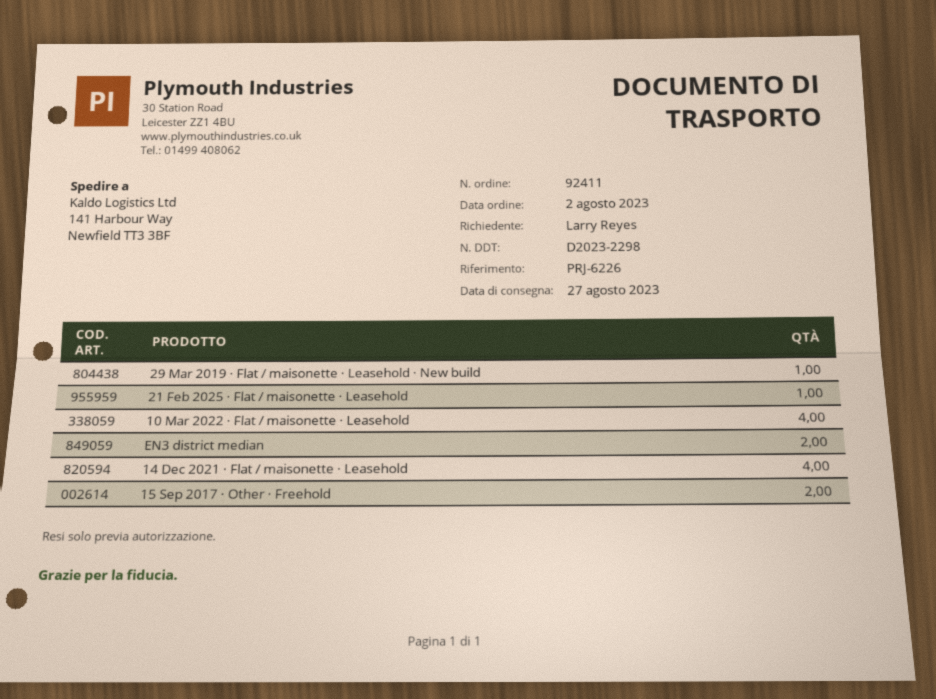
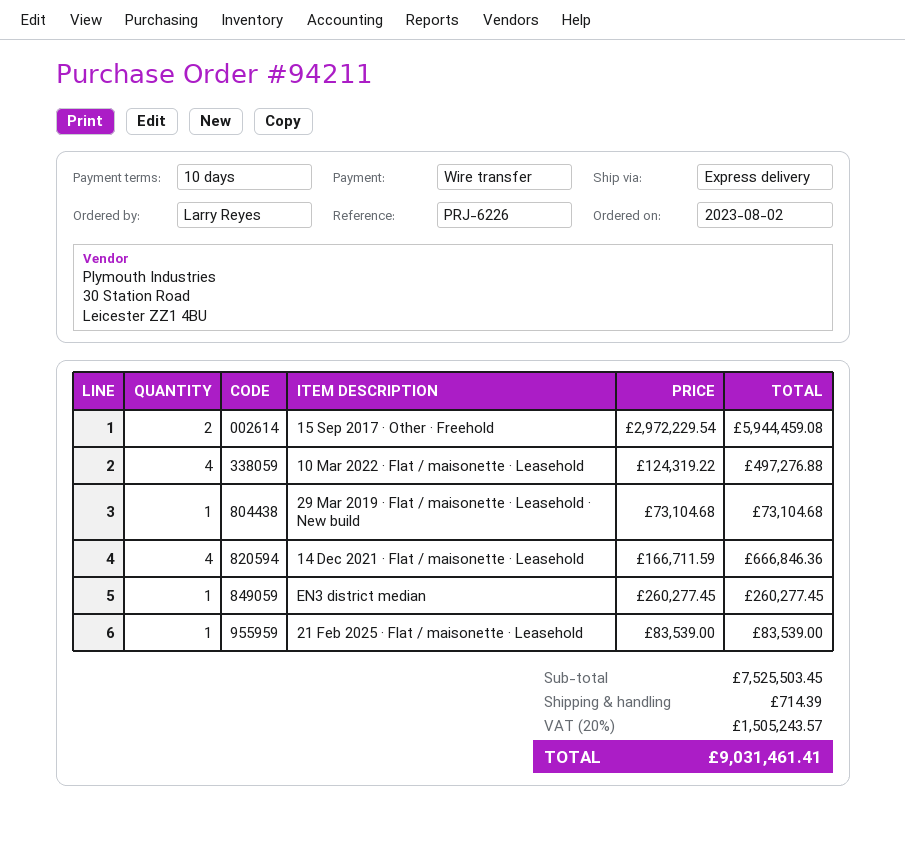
order number: 92411 -> 94211
EN3 district median: 2 -> 1

